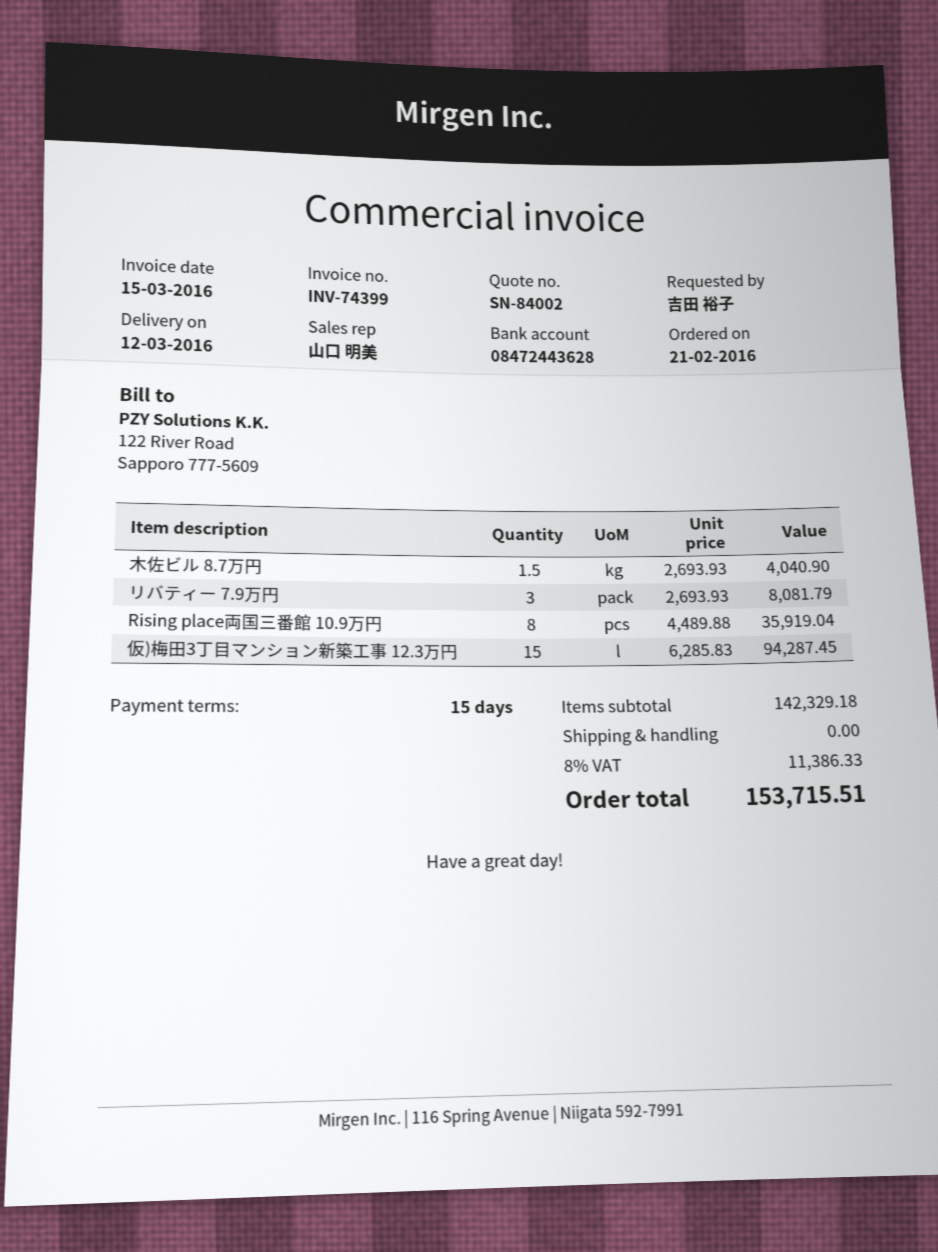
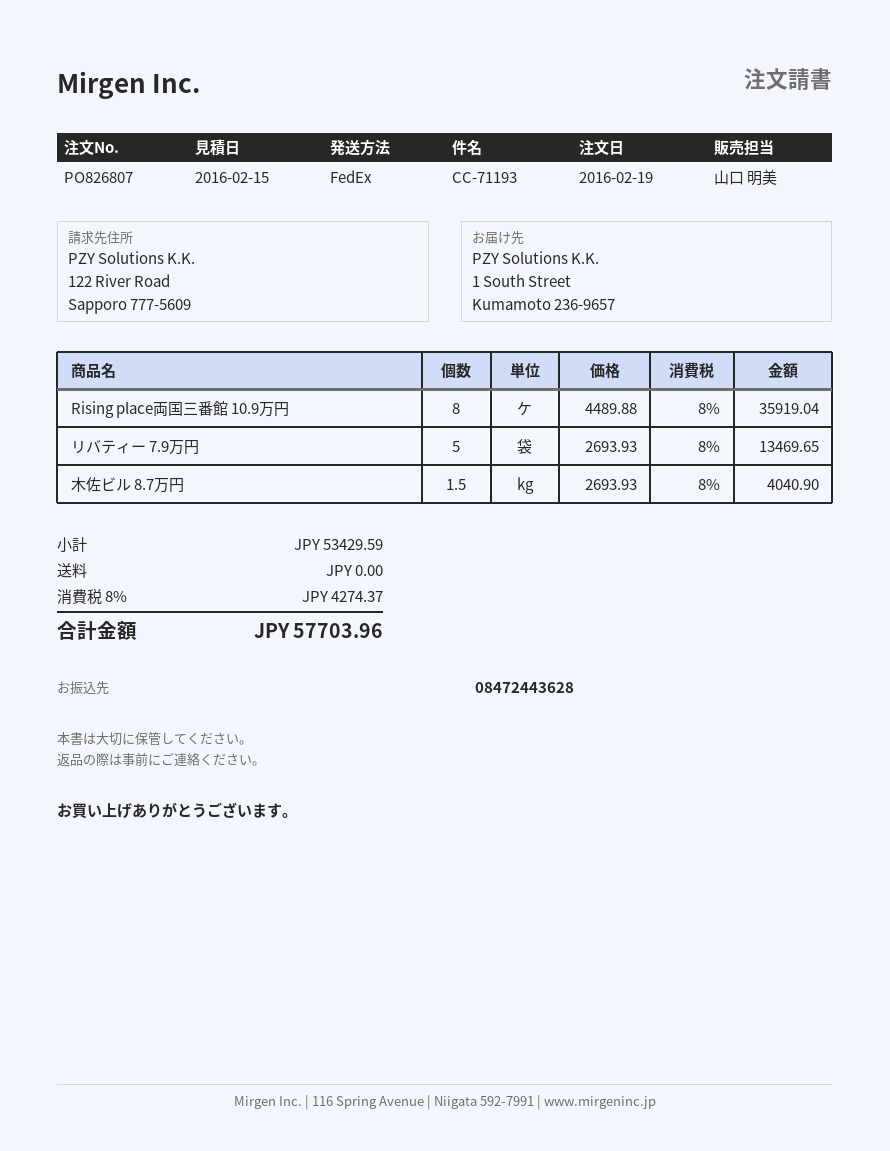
order date: 2016-02-21 -> 2016-02-19
リバティー 7.9万円: 3 x 2693.93 = 8081.79 -> 5 x 2693.93 = 13469.65
仮)梅田3丁目マンション新築工事 12.3万円: 15 x 6285.83 = 94287.45 -> none
subtotal: 142329.18 -> 53429.59
tax: 8% = 11386.33 -> 8% = 4274.37
total: 153715.51 -> 57703.96

